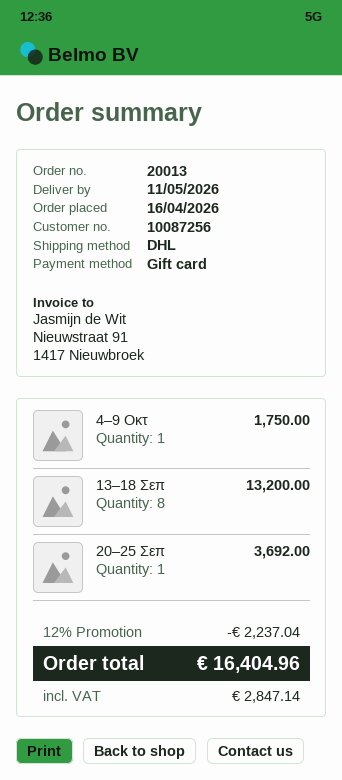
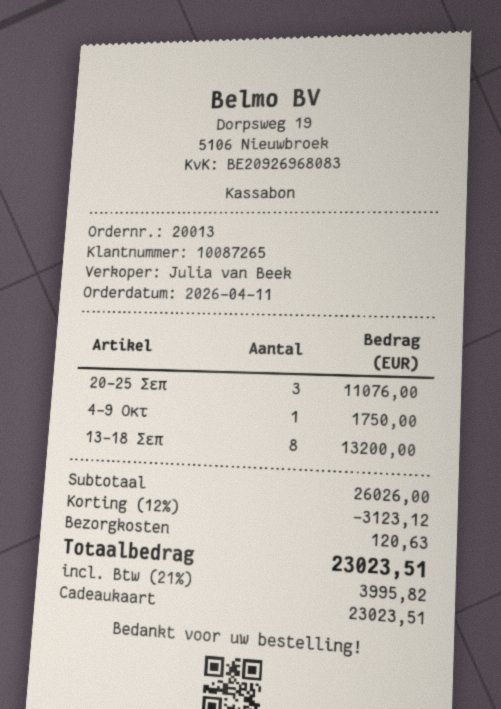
order date: 2026-04-16 -> 2026-04-11
customer number: 10087256 -> 10087265
20–25 Σεπ: 1 for 3692.00 -> 3 for 11076.00
discount: 12% = 2237.04 -> 12% = 3123.12
shipping: none -> 120.63
tax: 2847.14 -> 3995.82
total: 16404.96 -> 23023.51

